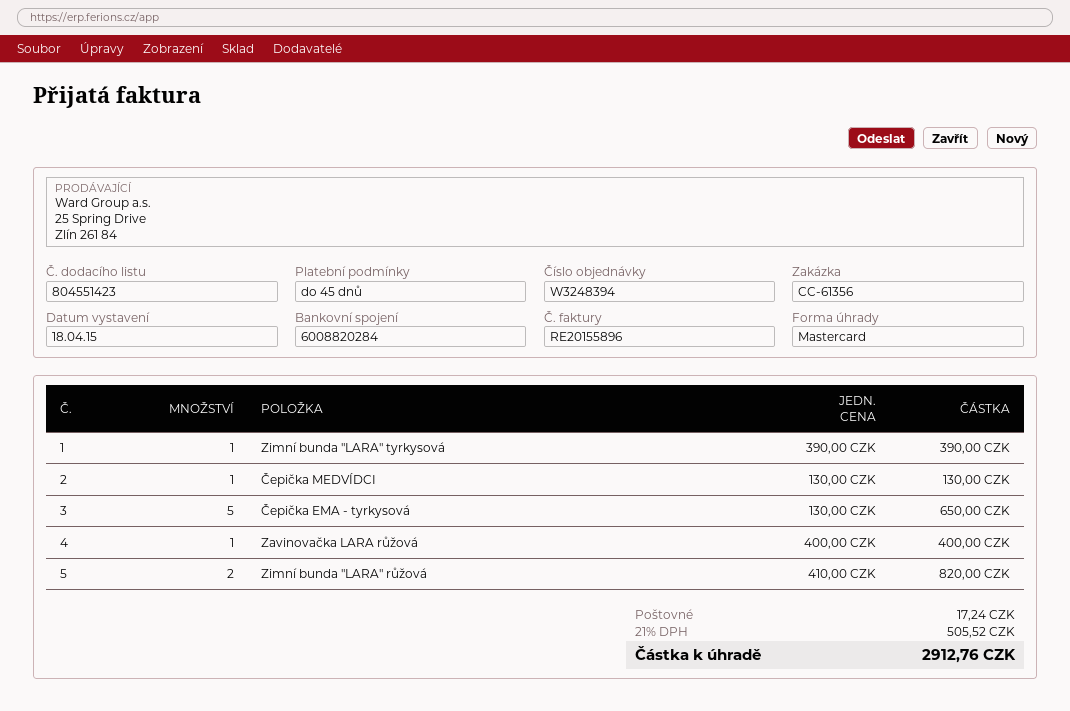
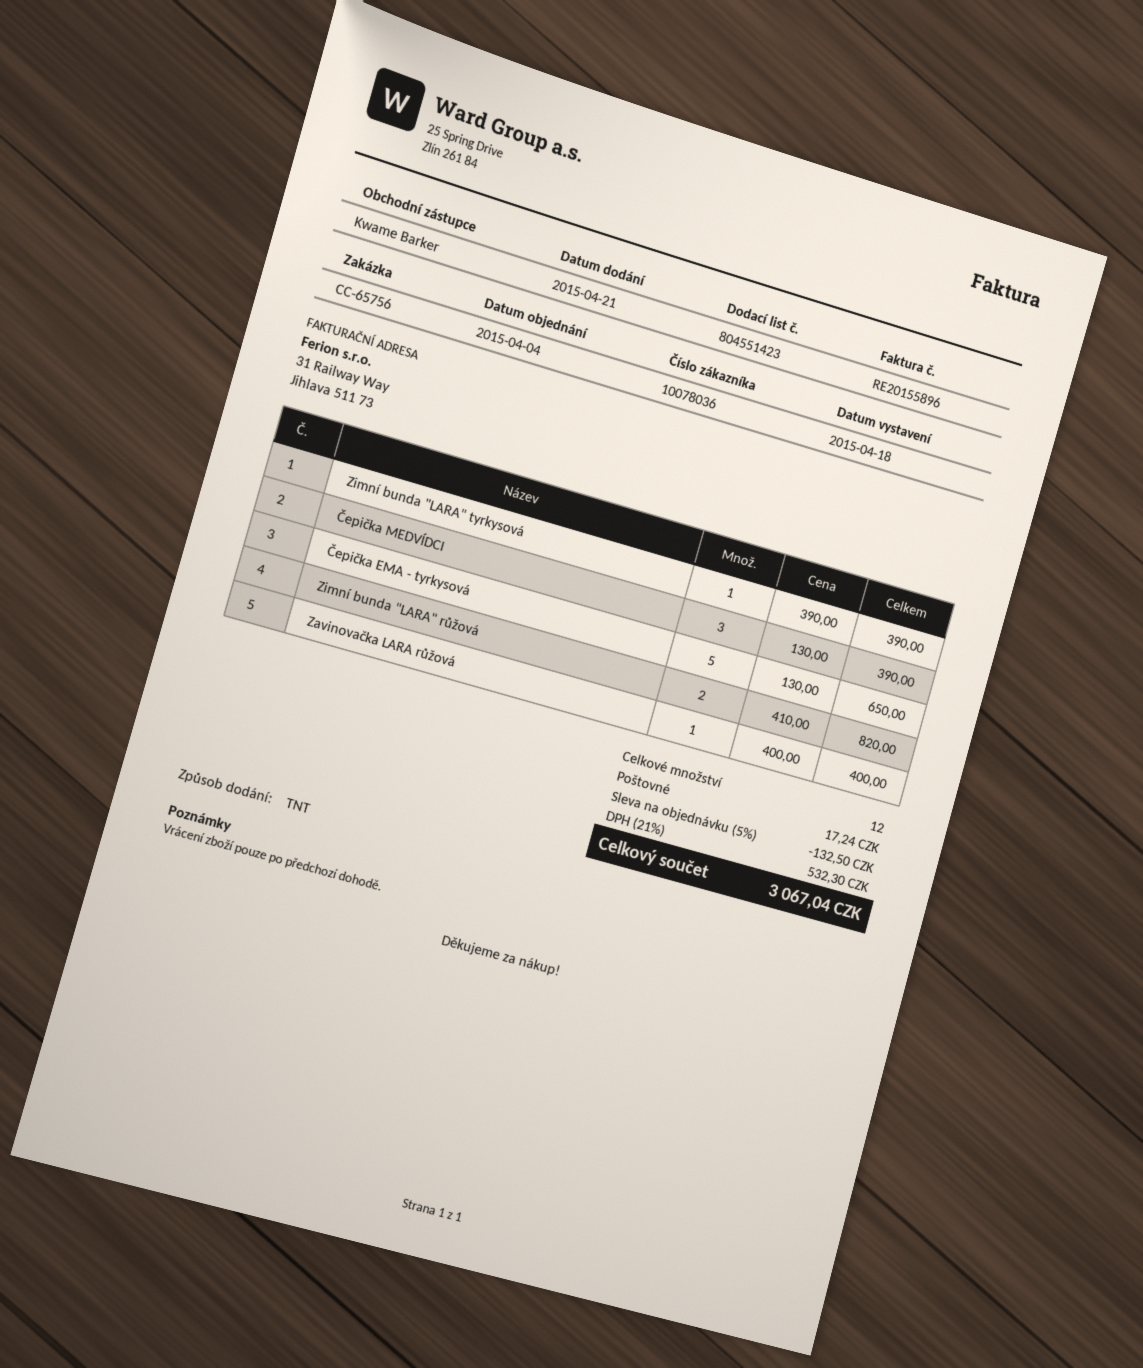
reference: CC-61356 -> CC-65756
Čepička MEDVÍDCI: 1 x 130.00 = 130.00 -> 3 x 130.00 = 390.00
discount: none -> 5% = 132.50
tax: 21% = 505.52 -> 21% = 532.30
total: 2912.76 -> 3067.04

